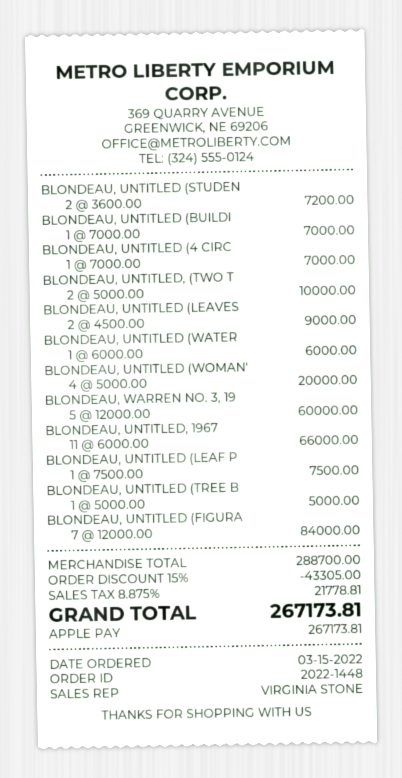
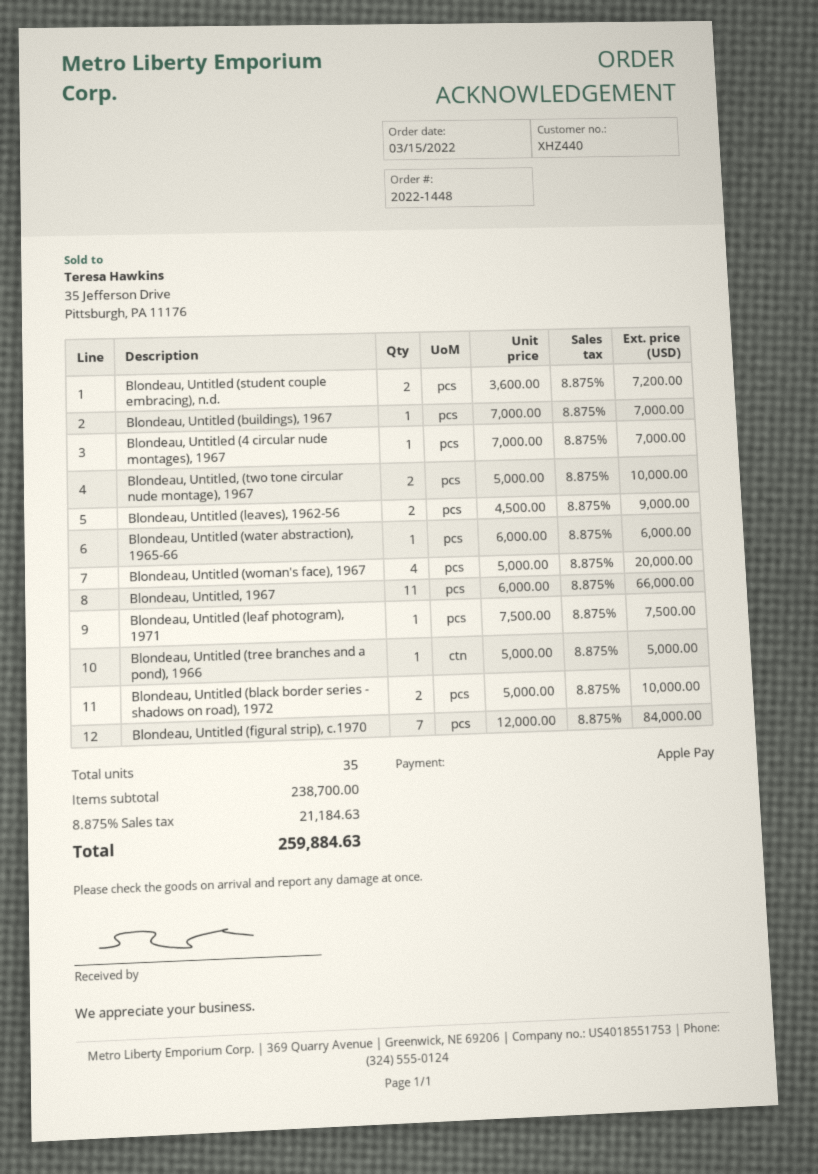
BLONDEAU, WARREN NO. 3, 19: 5 x 12000.00 = 60000.00 -> none
Blondeau, Untitled (black border series - shadows on road), 1972: none -> 2 x 5000.00 = 10000.00
subtotal: 288700.00 -> 238700.00
discount: 15% = 43305.00 -> none
tax: 8.875% = 21778.81 -> 8.875% = 21184.63
total: 267173.81 -> 259884.63

